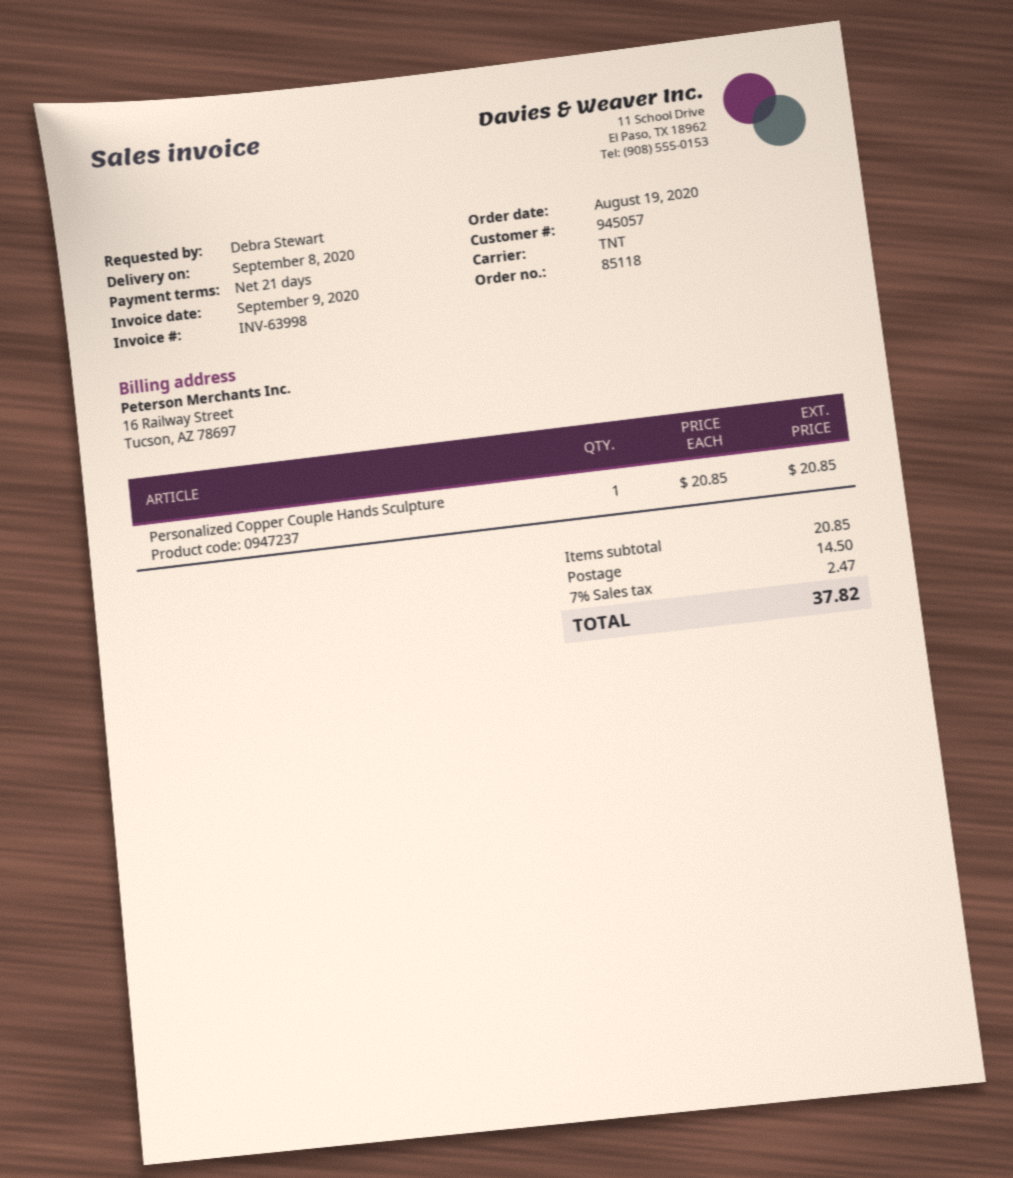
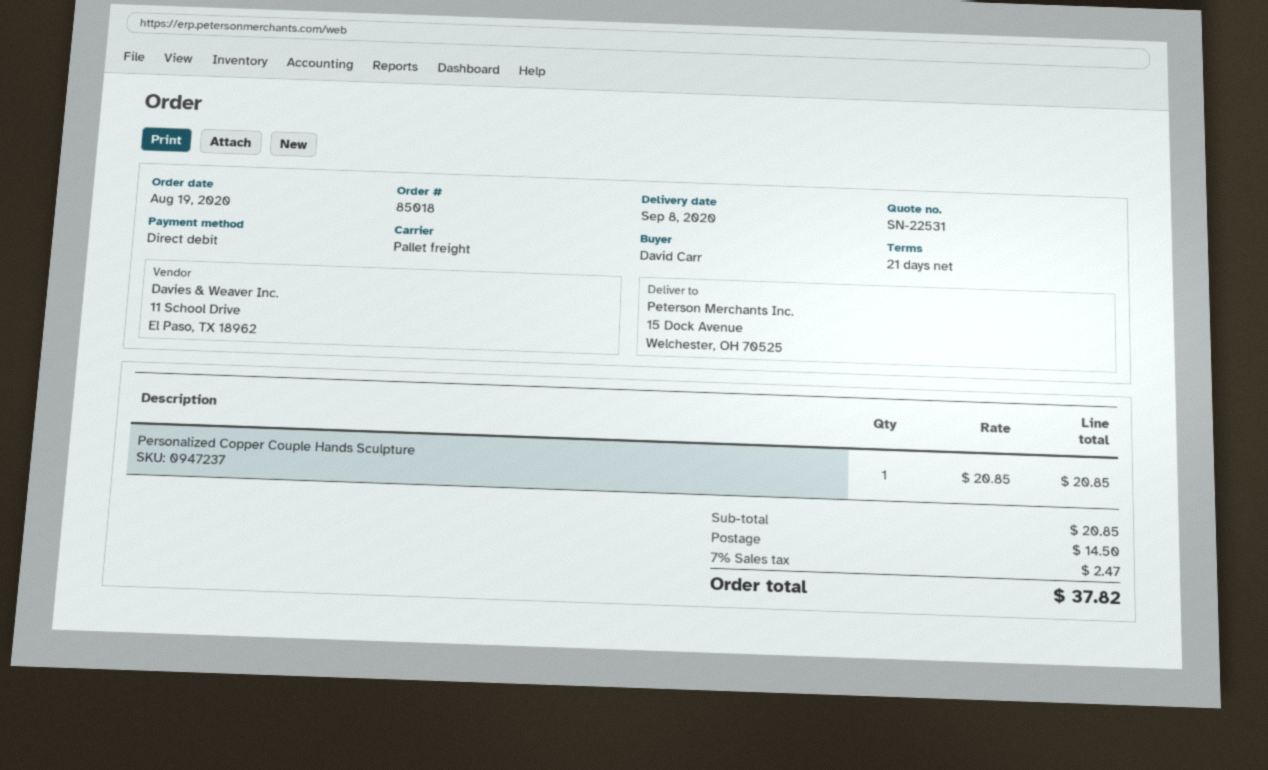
order number: 85118 -> 85018
ordered by: Debra Stewart -> David Carr
shipping method: TNT -> pallet freight

